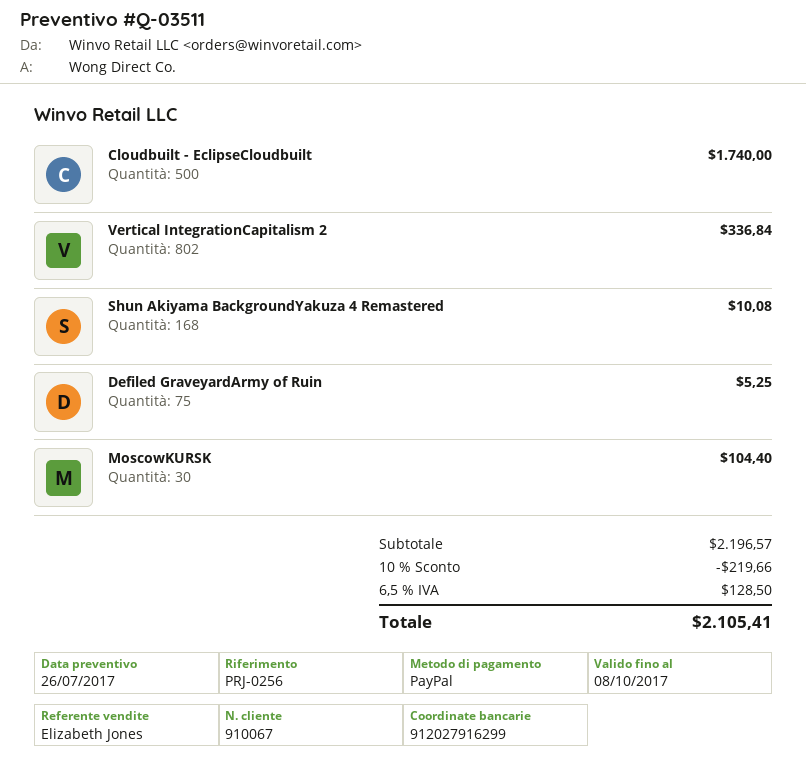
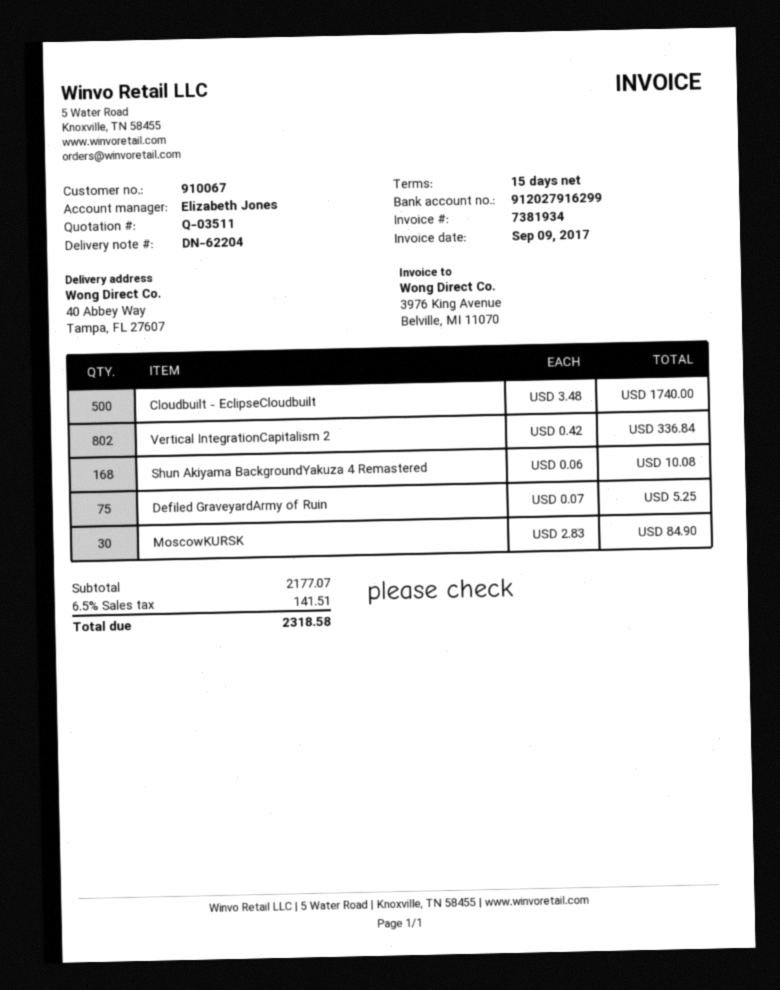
MoscowKURSK: 30 for 104.40 -> 30 for 84.90
subtotal: 2196.57 -> 2177.07
discount: 10% = 219.66 -> none
tax: 6.5% = 128.50 -> 6.5% = 141.51
total: 2105.41 -> 2318.58

